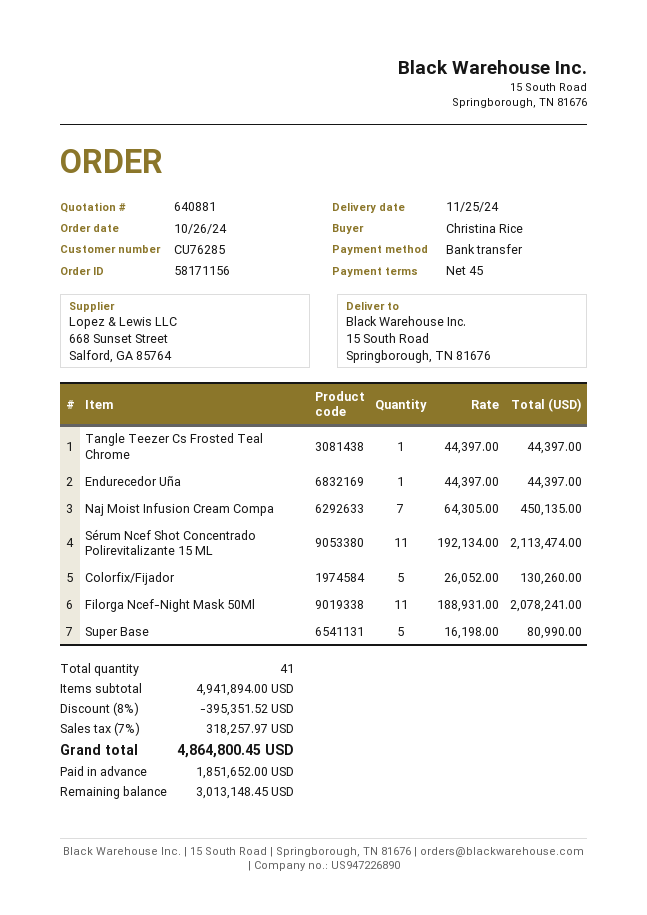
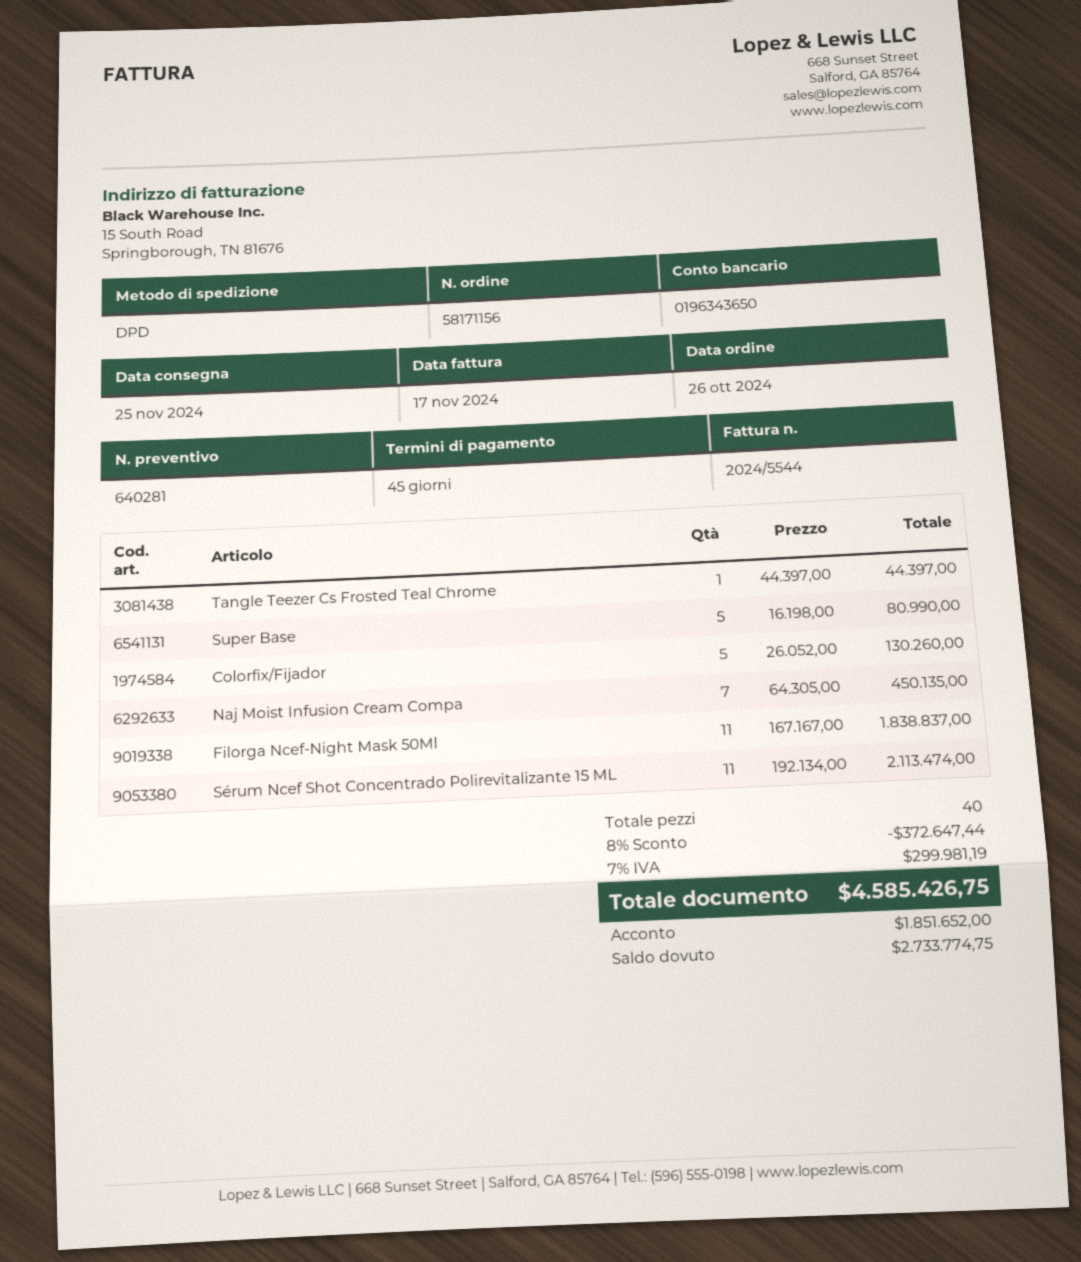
quote number: 640881 -> 640281
Endurecedor Uña: 1 x 44397.00 = 44397.00 -> none
Filorga Ncef-Night Mask 50Ml: 11 x 188931.00 = 2078241.00 -> 11 x 167167.00 = 1838837.00
total quantity: 41 -> 40
discount: 8% = 395351.52 -> 8% = 372647.44
tax: 7% = 318257.97 -> 7% = 299981.19
total: 4864800.45 -> 4585426.75
balance: 3013148.45 -> 2733774.75

